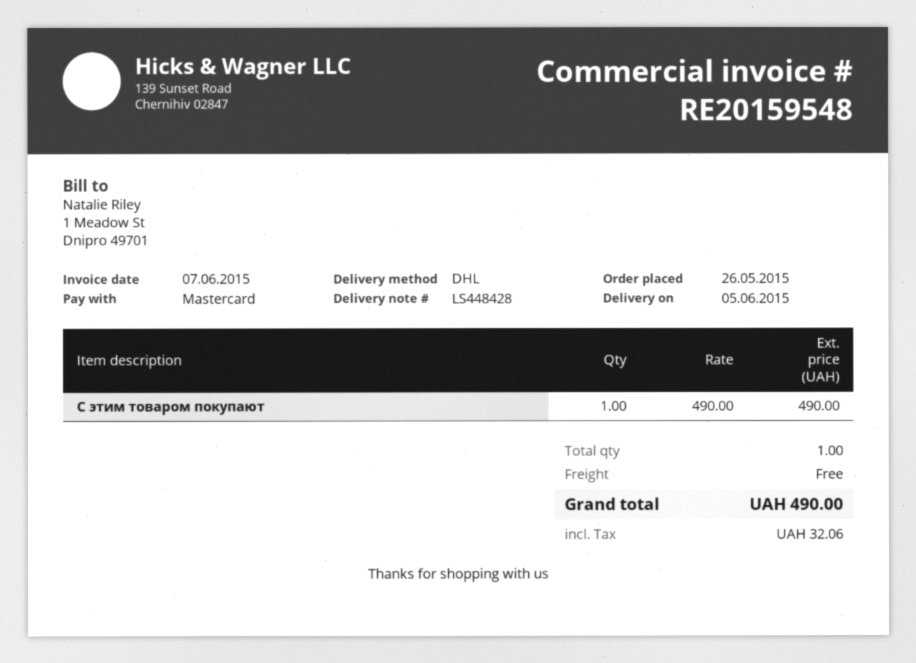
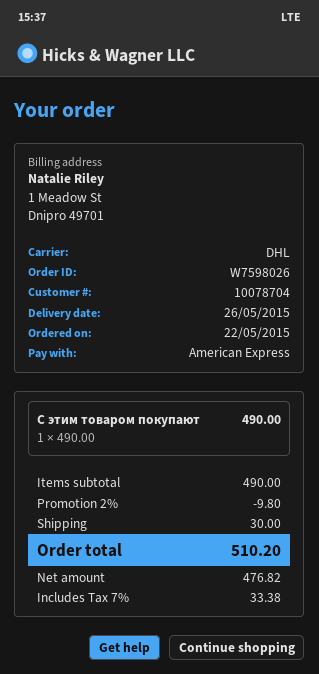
order date: 2015-05-26 -> 2015-05-22
delivery date: 2015-06-05 -> 2015-05-26
payment method: Mastercard -> American Express
discount: none -> 2% = 9.80
shipping: 0.00 -> 30.00
tax: 32.06 -> 33.38
total: 490.00 -> 510.20

